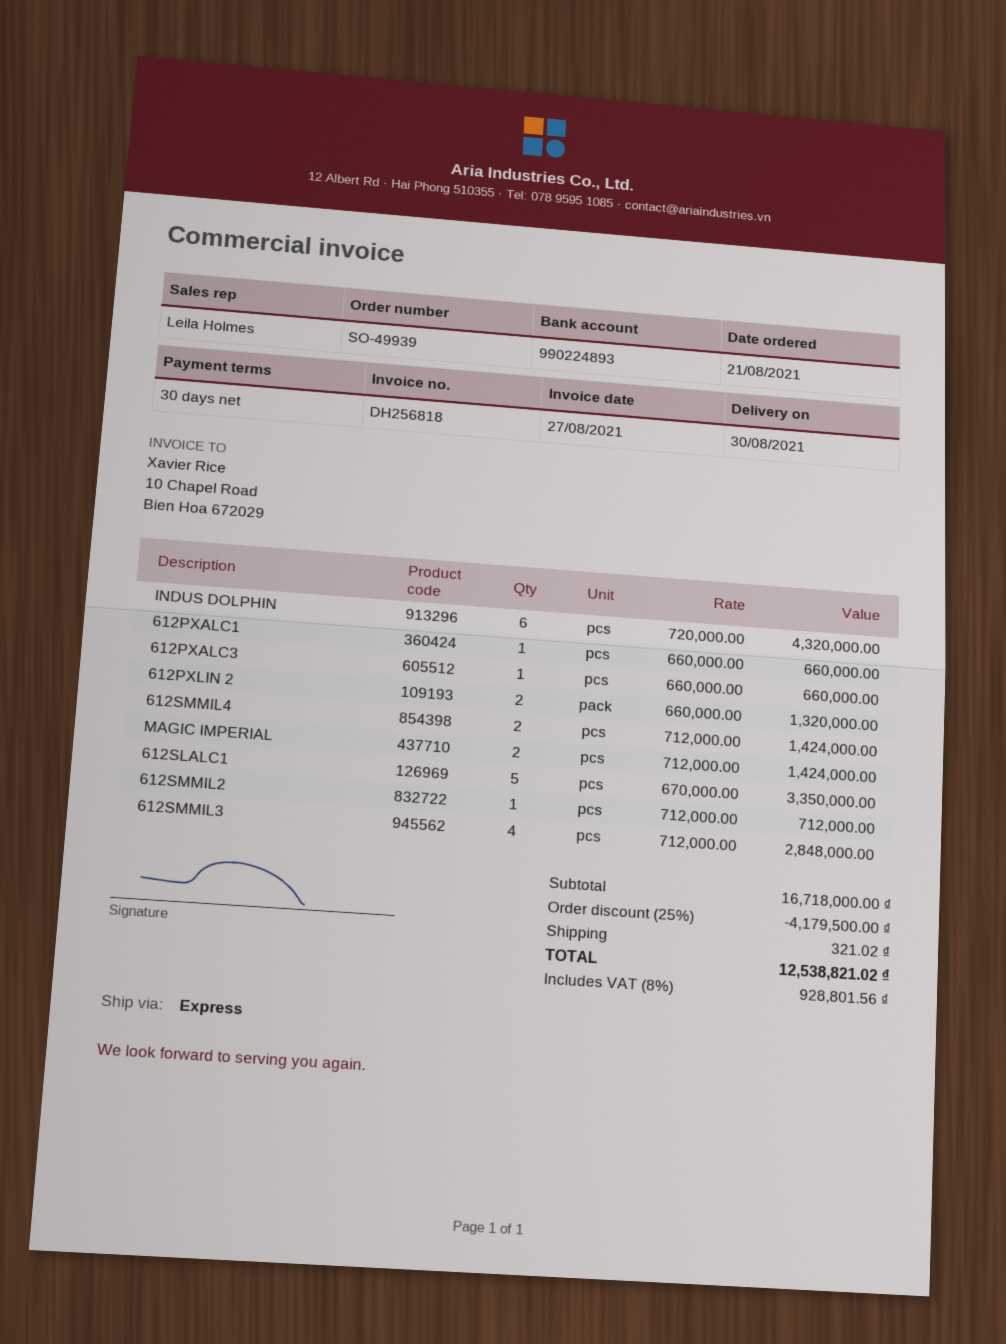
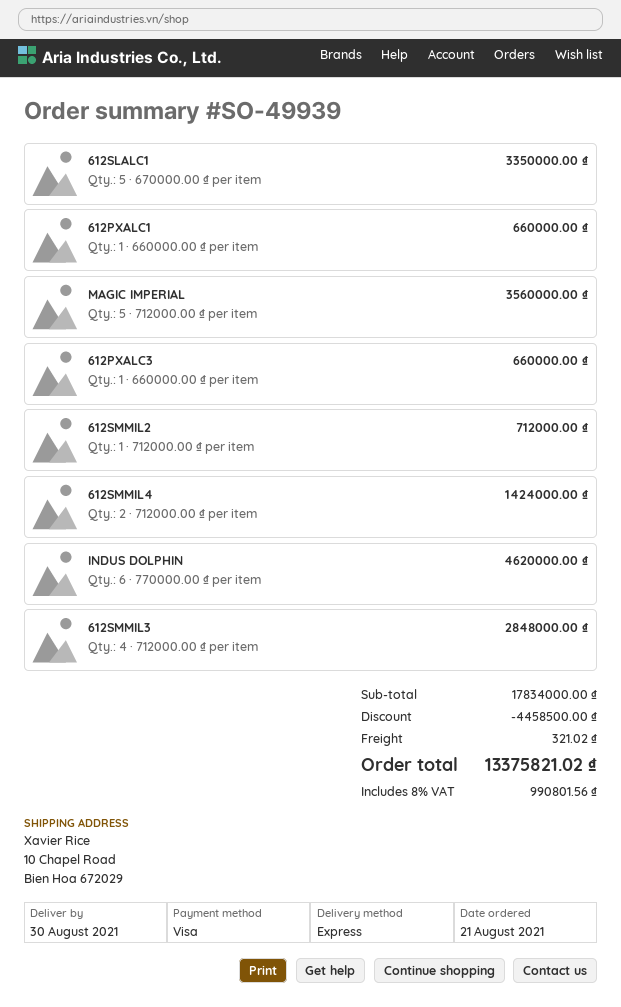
INDUS DOLPHIN: 6 x 720000.00 = 4320000.00 -> 6 x 770000.00 = 4620000.00
612PXLIN 2: 2 x 660000.00 = 1320000.00 -> none
MAGIC IMPERIAL: 2 x 712000.00 = 1424000.00 -> 5 x 712000.00 = 3560000.00
subtotal: 16718000.00 -> 17834000.00
discount: 4179500.00 -> 4458500.00
tax: 8% = 928801.56 -> 8% = 990801.56
total: 12538821.02 -> 13375821.02

